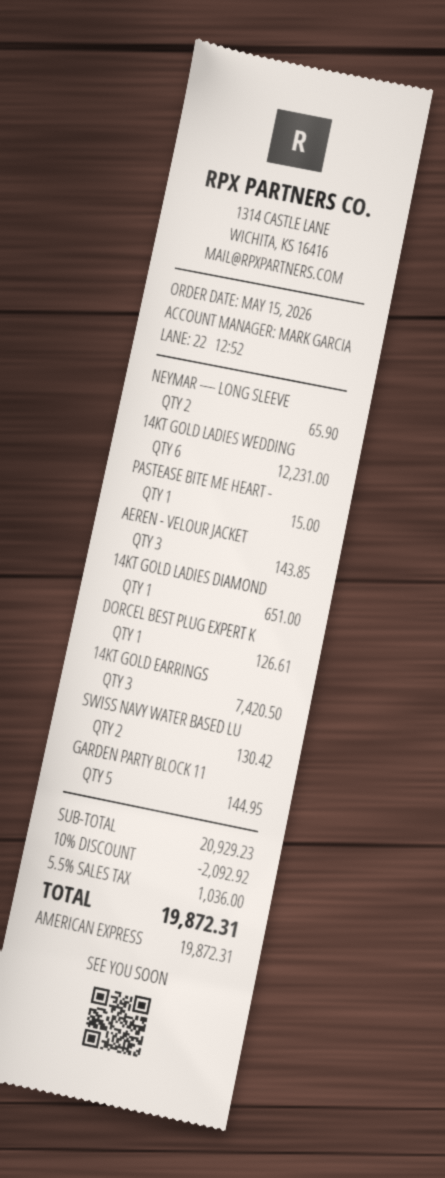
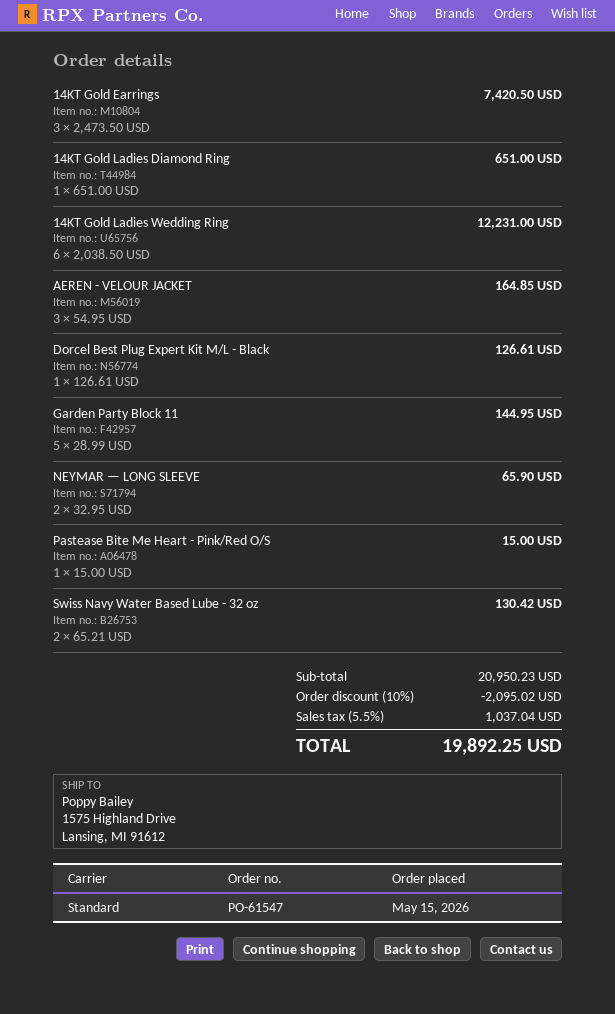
AEREN - VELOUR JACKET: 3 for 143.85 -> 3 for 164.85
subtotal: 20929.23 -> 20950.23
discount: 10% = 2092.92 -> 10% = 2095.02
tax: 5.5% = 1036.00 -> 5.5% = 1037.04
total: 19872.31 -> 19892.25

